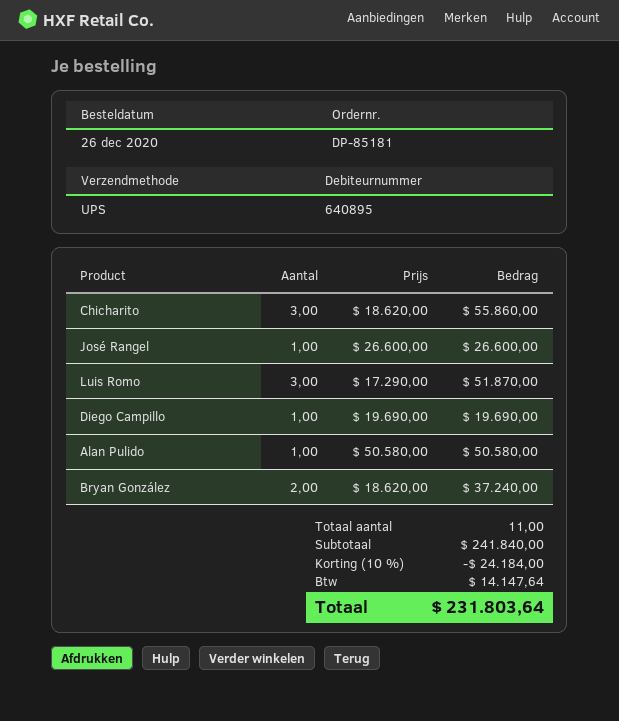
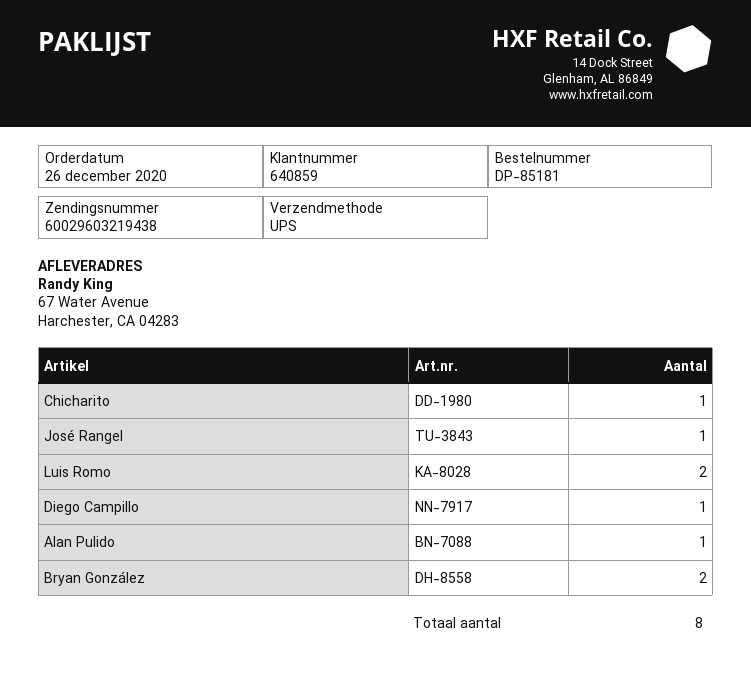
customer number: 640895 -> 640859
Chicharito: 3 -> 1
Luis Romo: 3 -> 2
total quantity: 11 -> 8

